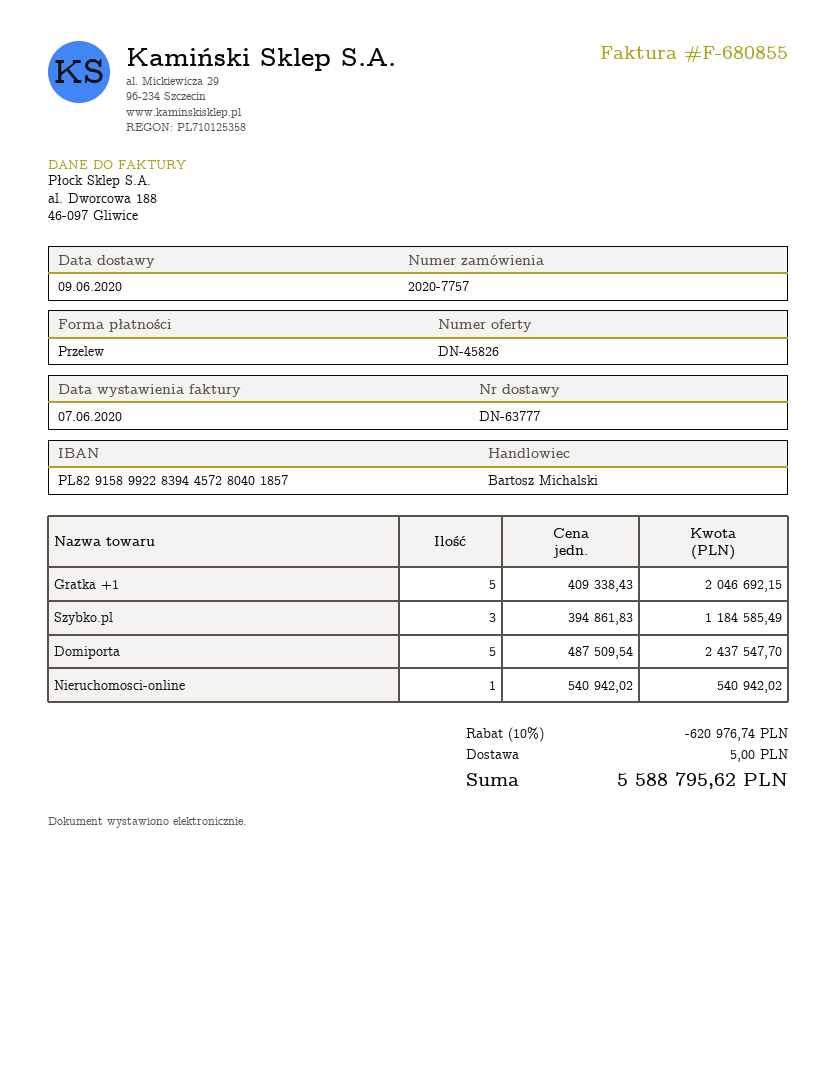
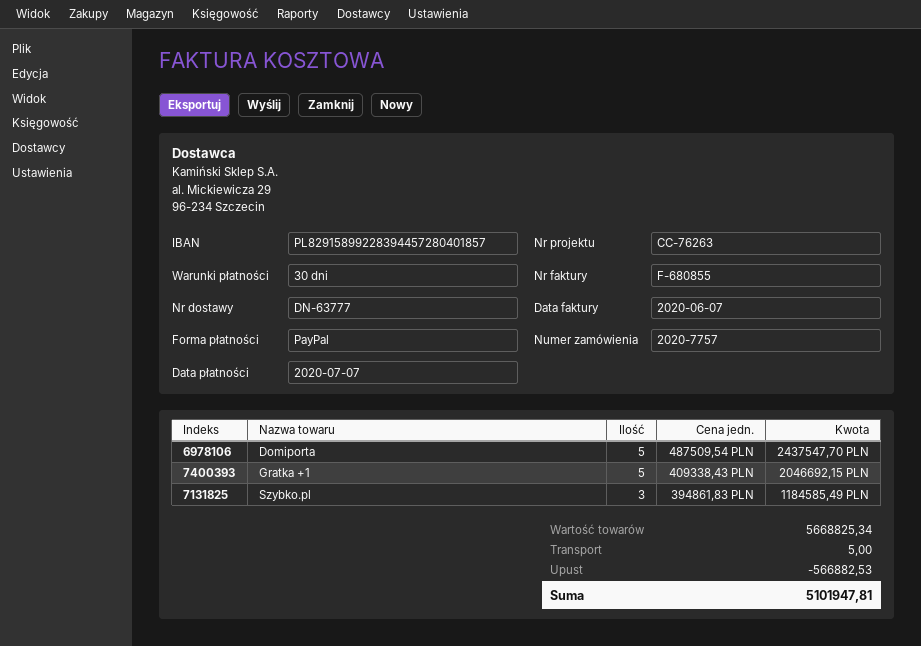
payment method: bank transfer -> PayPal
Nieruchomosci-online: 1 x 540942.02 = 540942.02 -> none
discount: 620976.74 -> 566882.53
total: 5588795.62 -> 5101947.81

